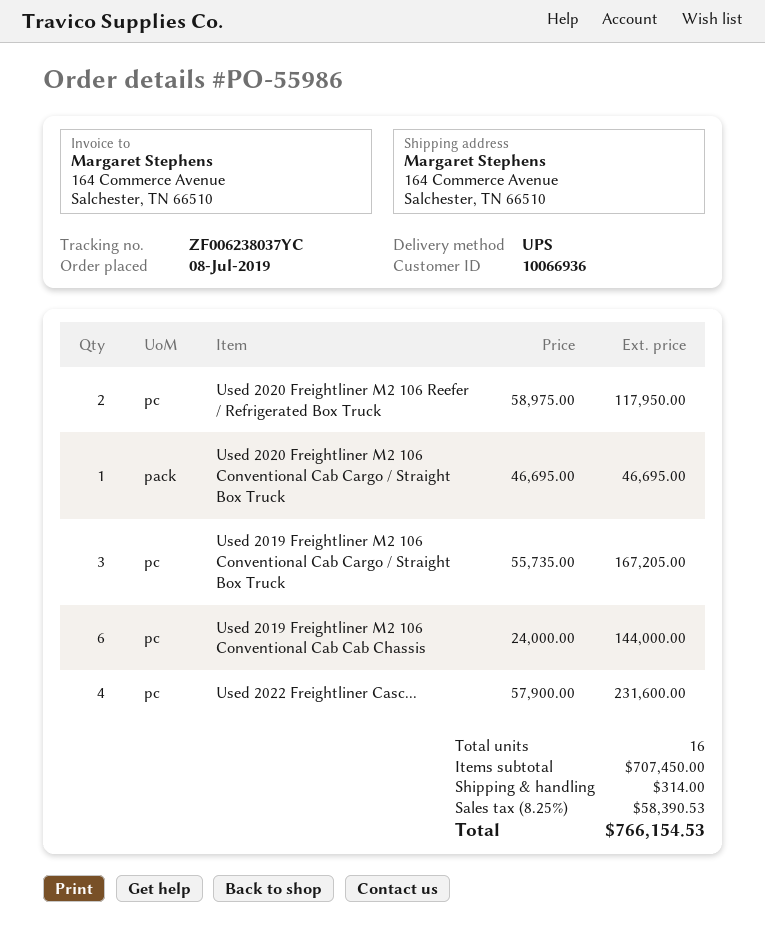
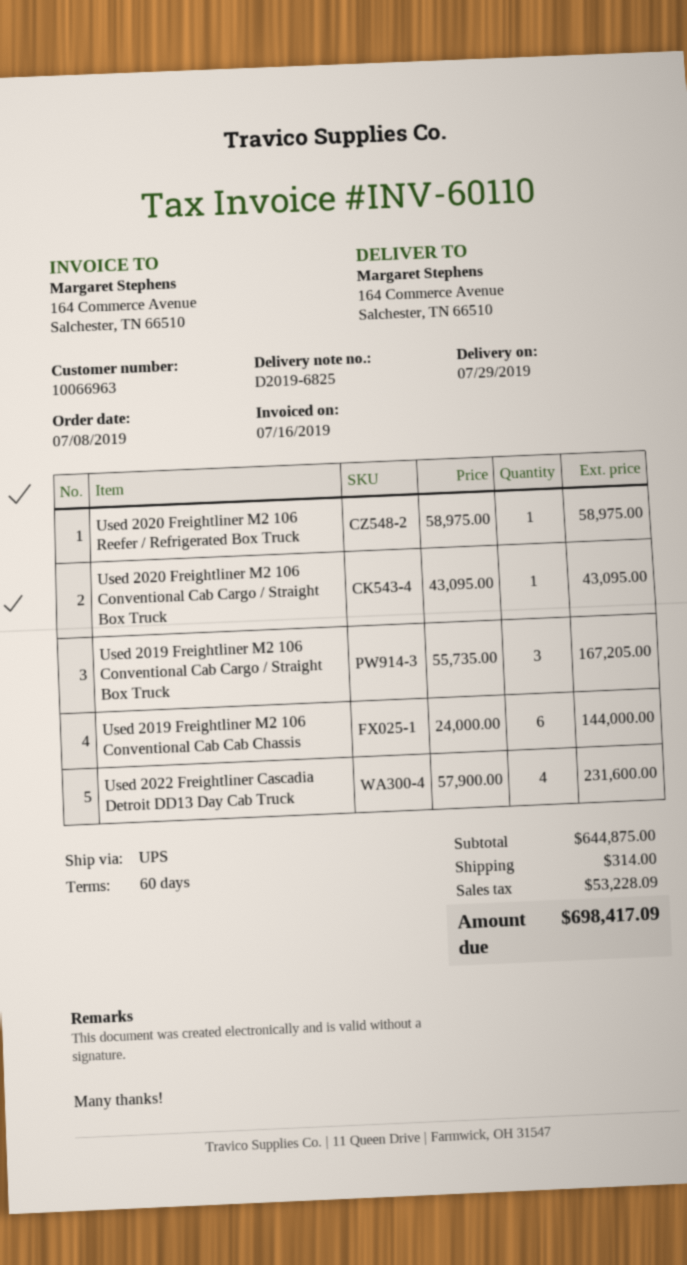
customer number: 10066936 -> 10066963
Used 2020 Freightliner M2 106 Reefer / Refrigerated Box Truck: 2 x 58975.00 = 117950.00 -> 1 x 58975.00 = 58975.00
Used 2020 Freightliner M2 106 Conventional Cab Cargo / Straight Box Truck: 1 x 46695.00 = 46695.00 -> 1 x 43095.00 = 43095.00
subtotal: 707450.00 -> 644875.00
tax: 58390.53 -> 53228.09
total: 766154.53 -> 698417.09

